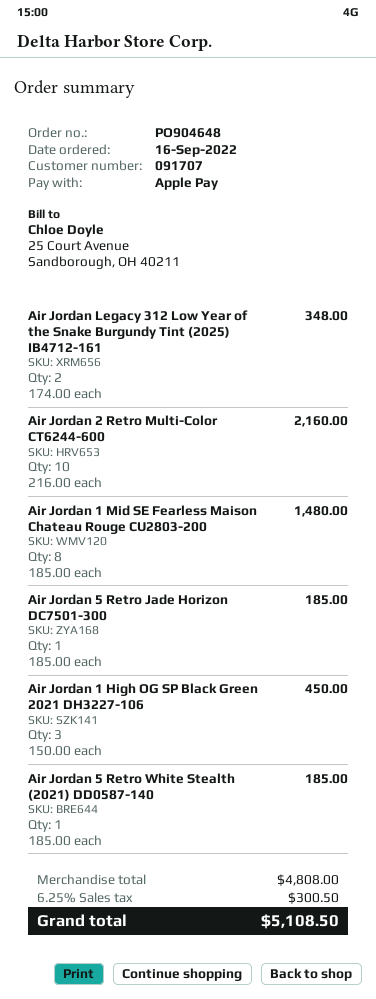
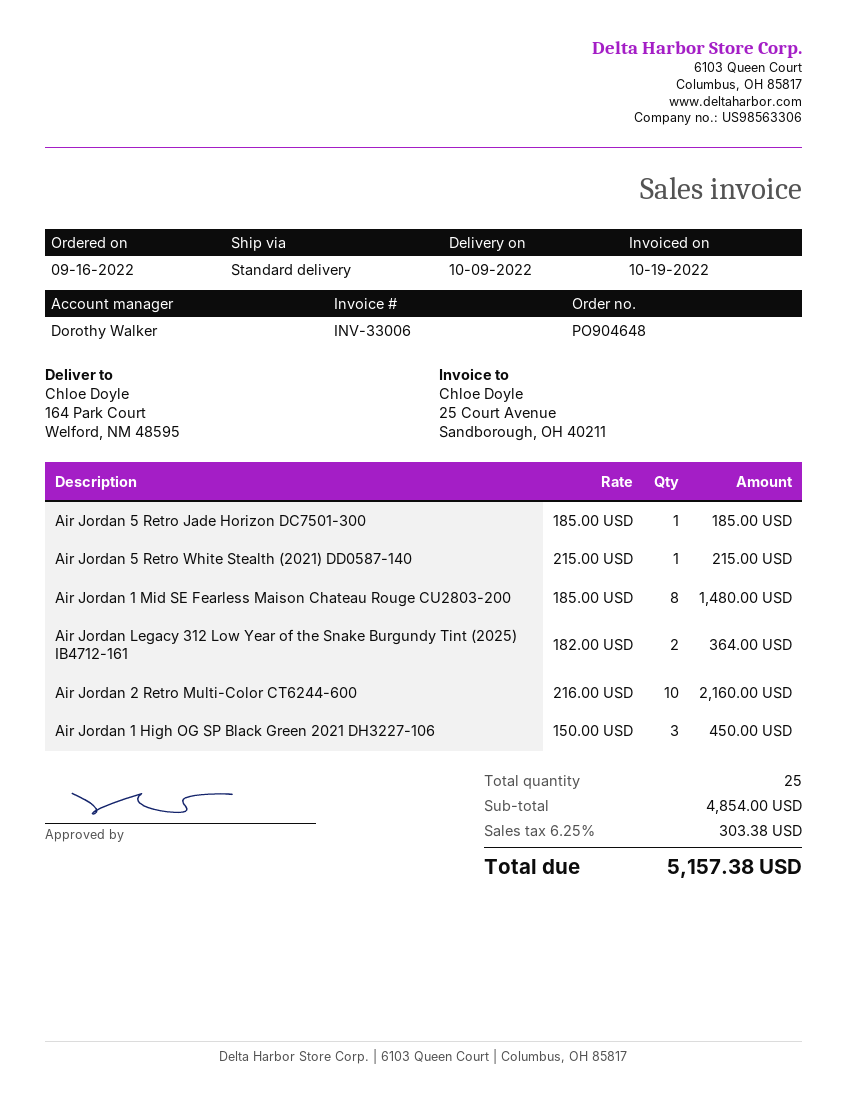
Air Jordan Legacy 312 Low Year of the Snake Burgundy Tint (2025) IB4712-161: 2 x 174.00 = 348.00 -> 2 x 182.00 = 364.00
Air Jordan 5 Retro White Stealth (2021) DD0587-140: 1 x 185.00 = 185.00 -> 1 x 215.00 = 215.00
subtotal: 4808.00 -> 4854.00
tax: 6.25% = 300.50 -> 6.25% = 303.38
total: 5108.50 -> 5157.38

